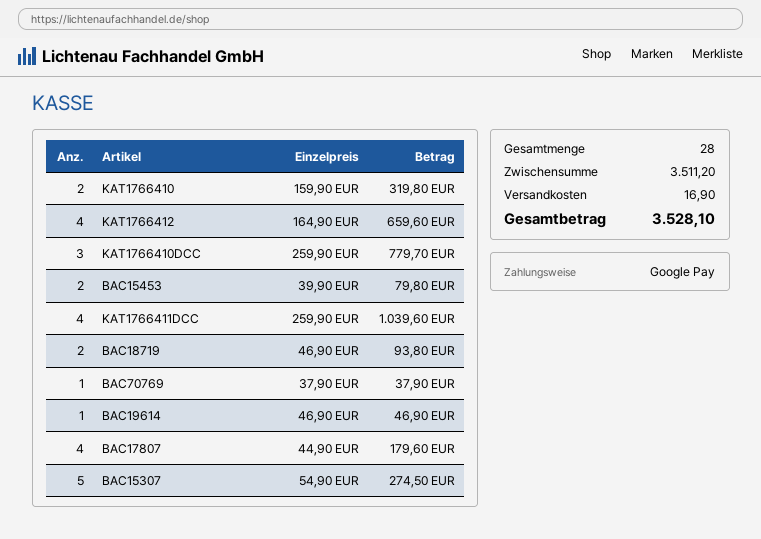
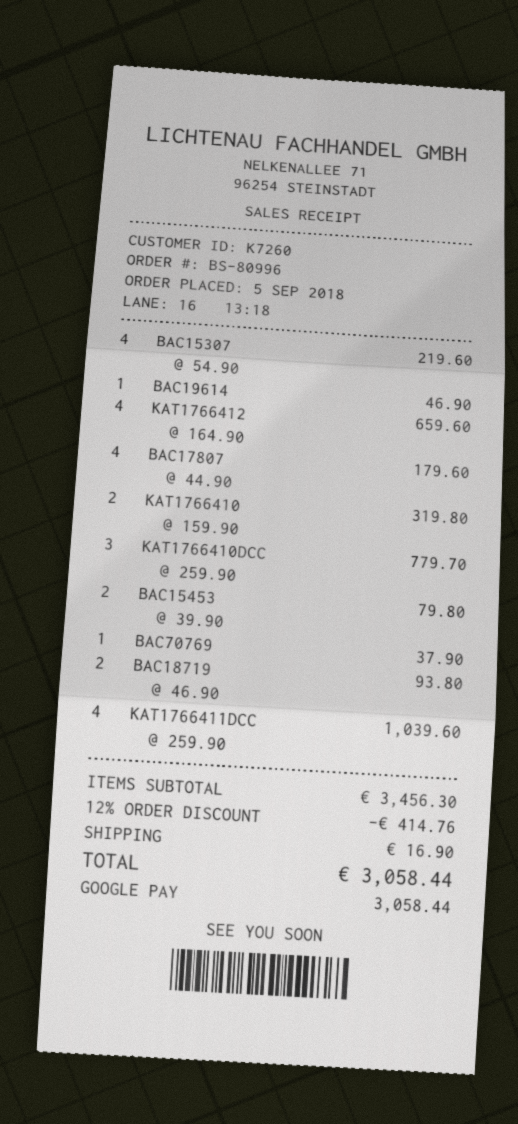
BAC15307: 5 x 54.90 = 274.50 -> 4 x 54.90 = 219.60
subtotal: 3511.20 -> 3456.30
discount: none -> 12% = 414.76
total: 3528.10 -> 3058.44

